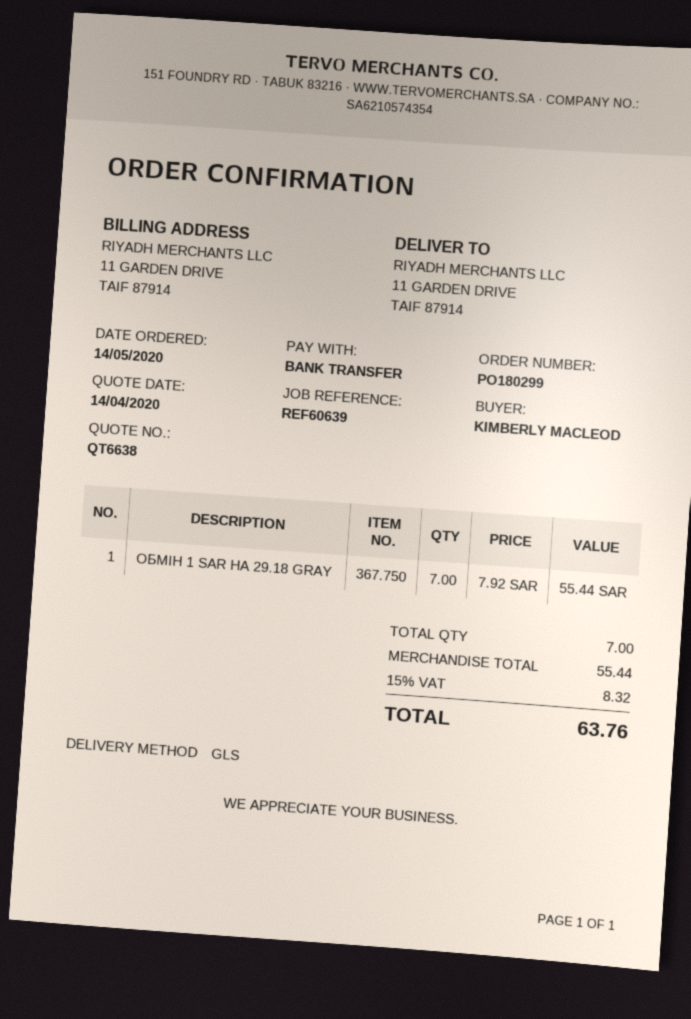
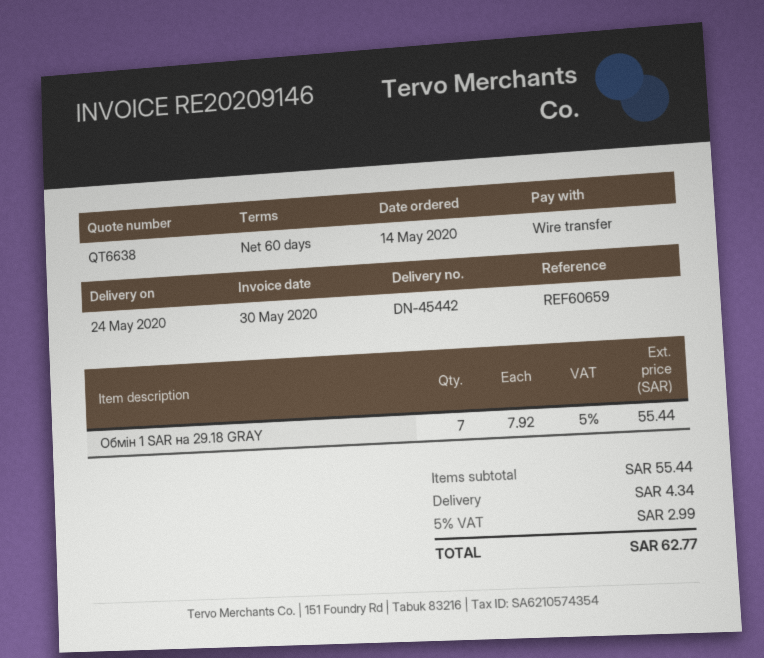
reference: REF60639 -> REF60659
shipping: none -> 4.34
tax: 15% = 8.32 -> 5% = 2.99
total: 63.76 -> 62.77

